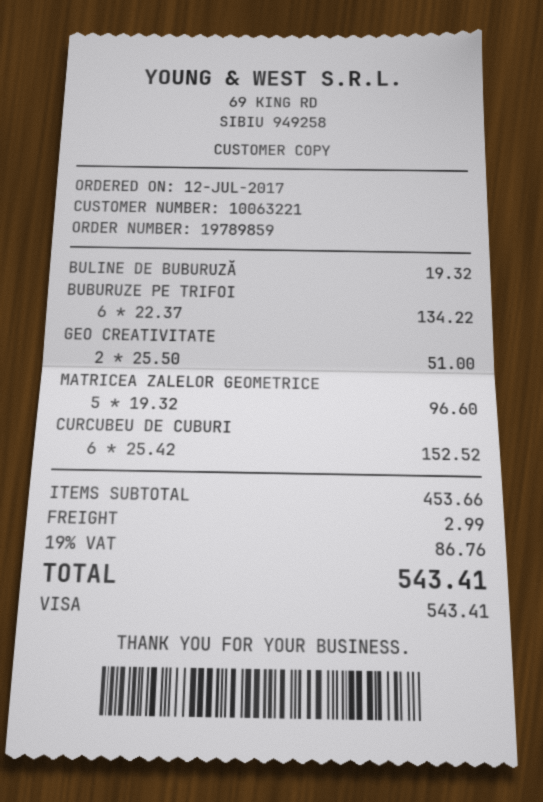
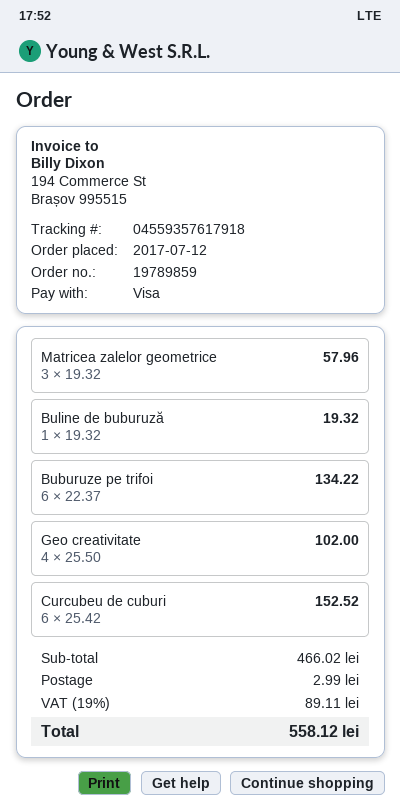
GEO CREATIVITATE: 2 x 25.50 = 51.00 -> 4 x 25.50 = 102.00
MATRICEA ZALELOR GEOMETRICE: 5 x 19.32 = 96.60 -> 3 x 19.32 = 57.96
subtotal: 453.66 -> 466.02
tax: 19% = 86.76 -> 19% = 89.11
total: 543.41 -> 558.12

